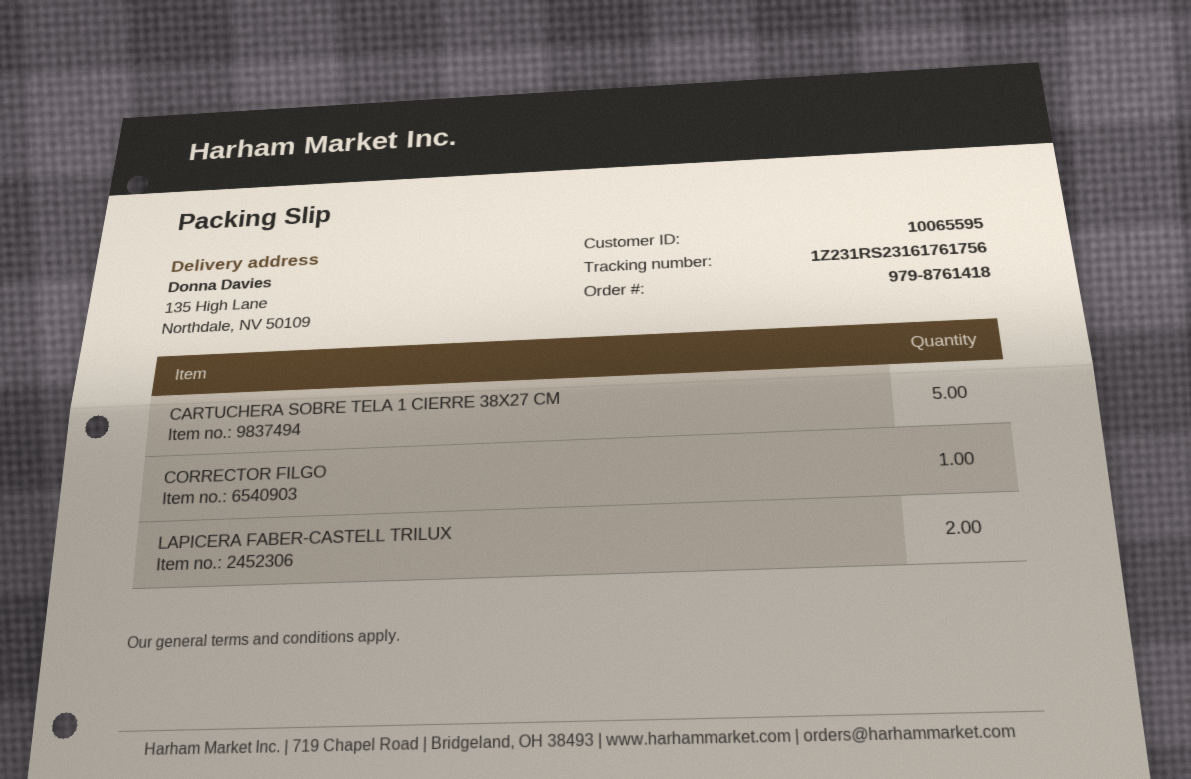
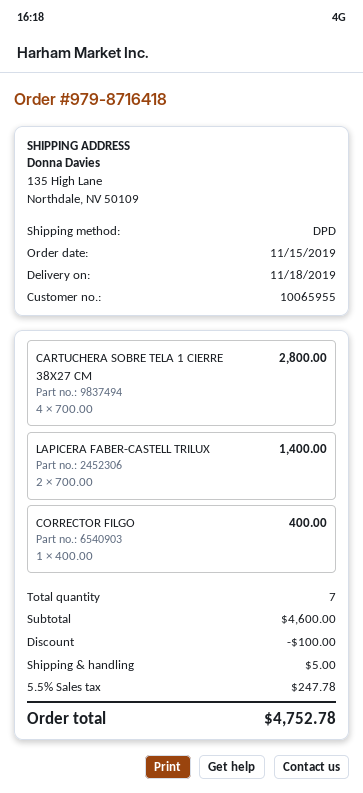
order number: 979-8761418 -> 979-8716418
customer number: 10065595 -> 10065955
CARTUCHERA SOBRE TELA 1 CIERRE 38X27 CM: 5 -> 4

